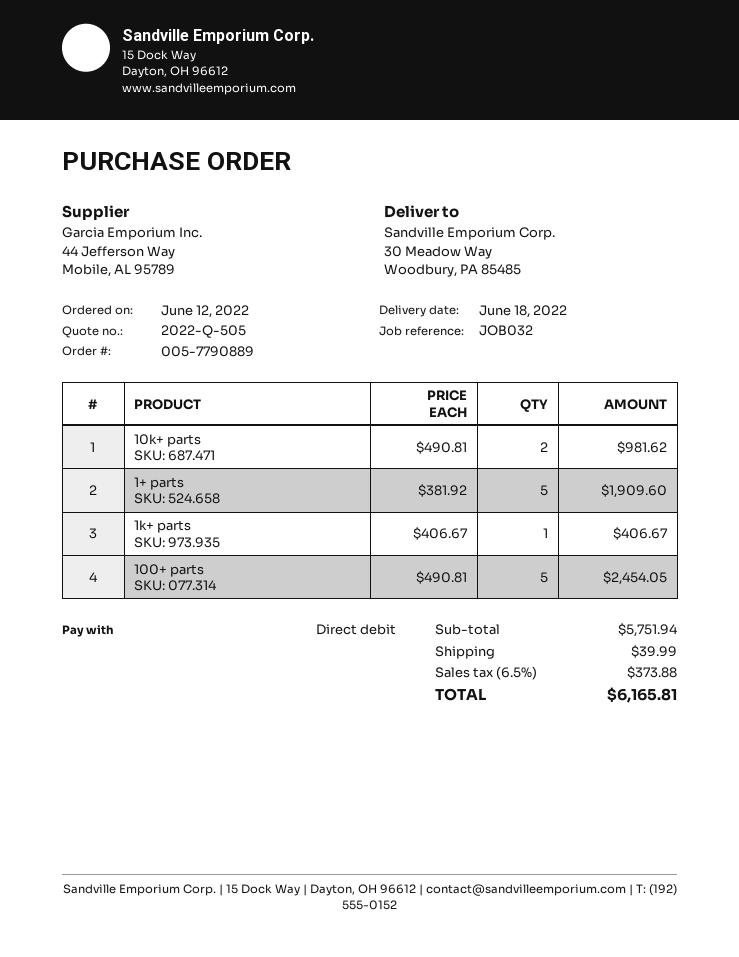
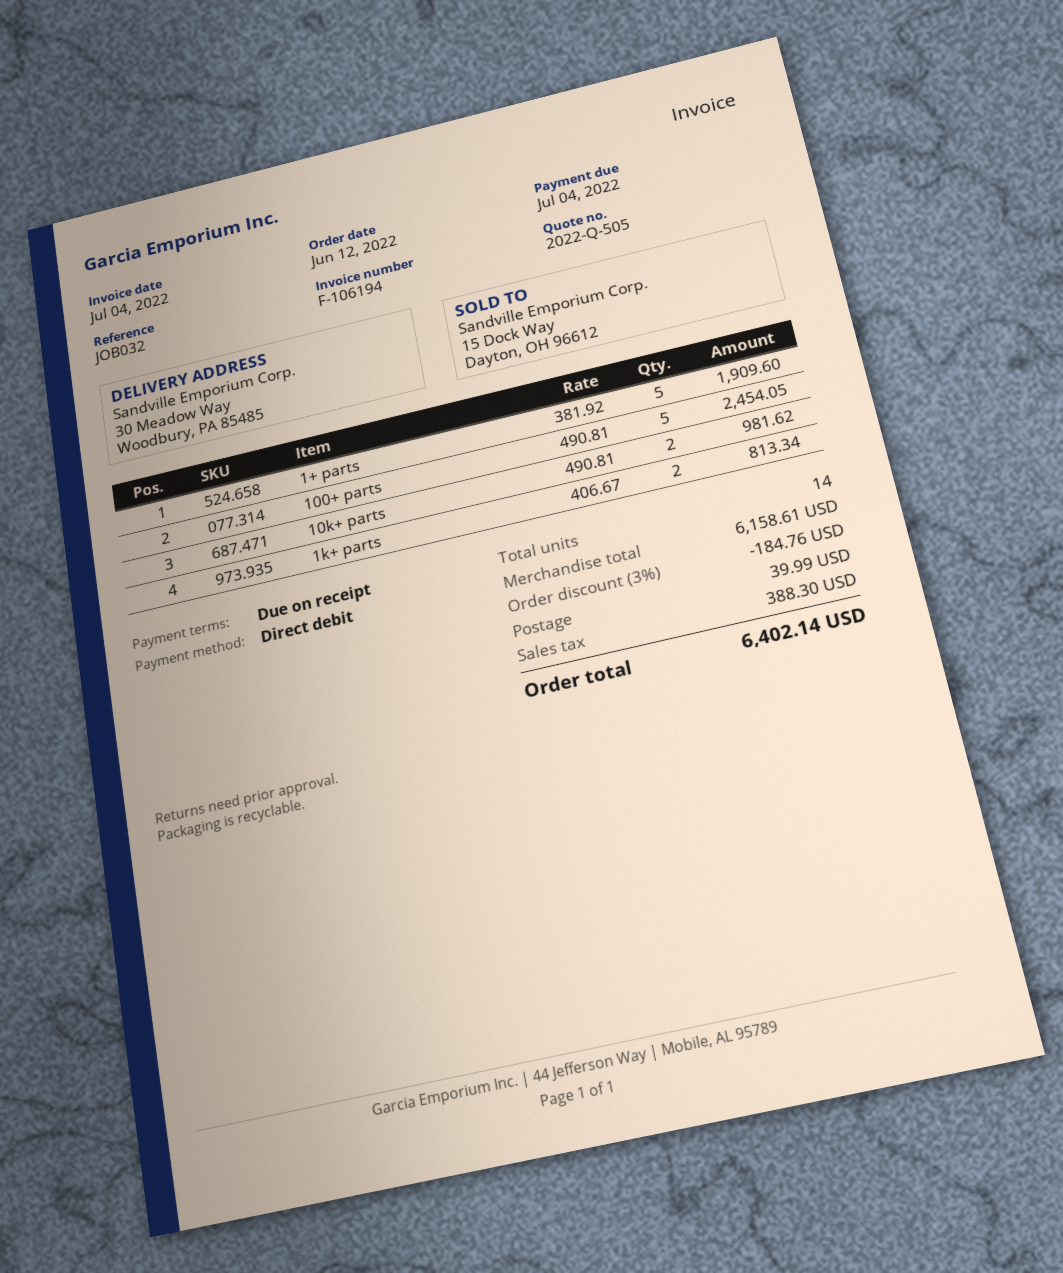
1k+ parts: 1 x 406.67 = 406.67 -> 2 x 406.67 = 813.34
subtotal: 5751.94 -> 6158.61
discount: none -> 3% = 184.76
tax: 373.88 -> 388.30
total: 6165.81 -> 6402.14

